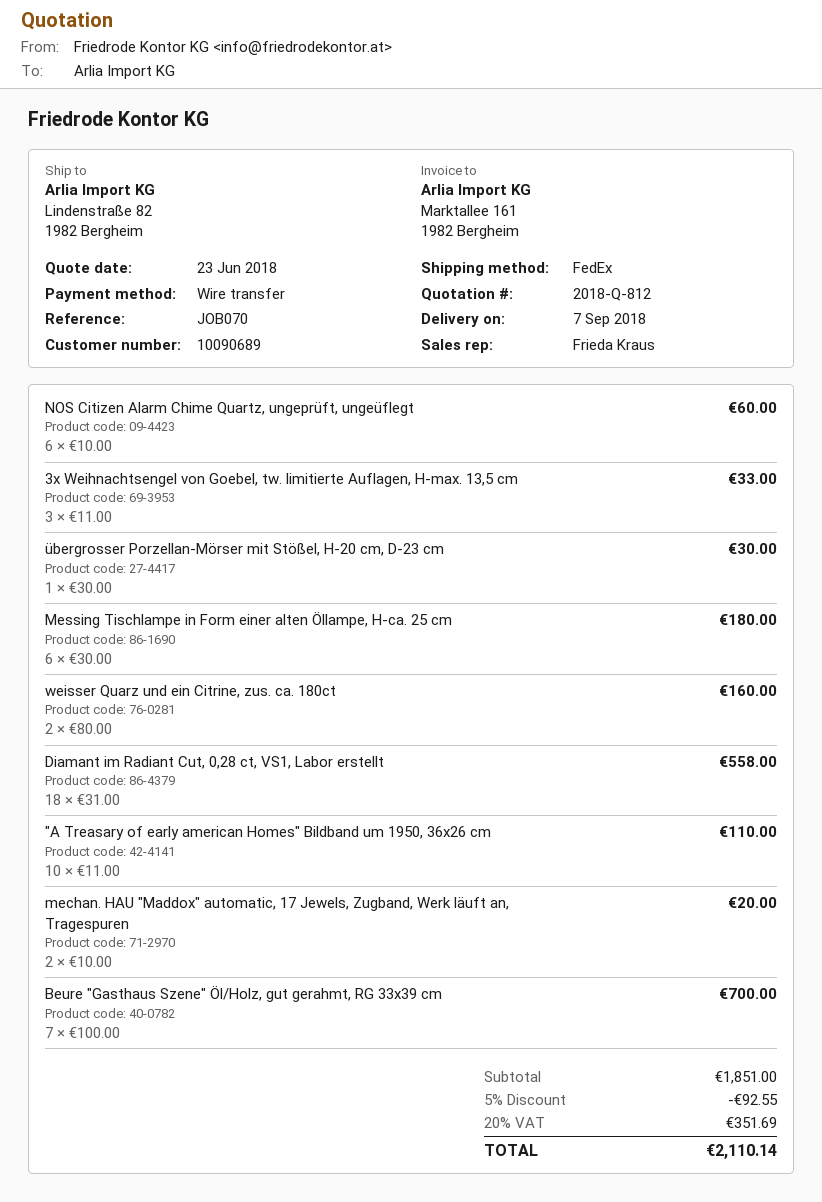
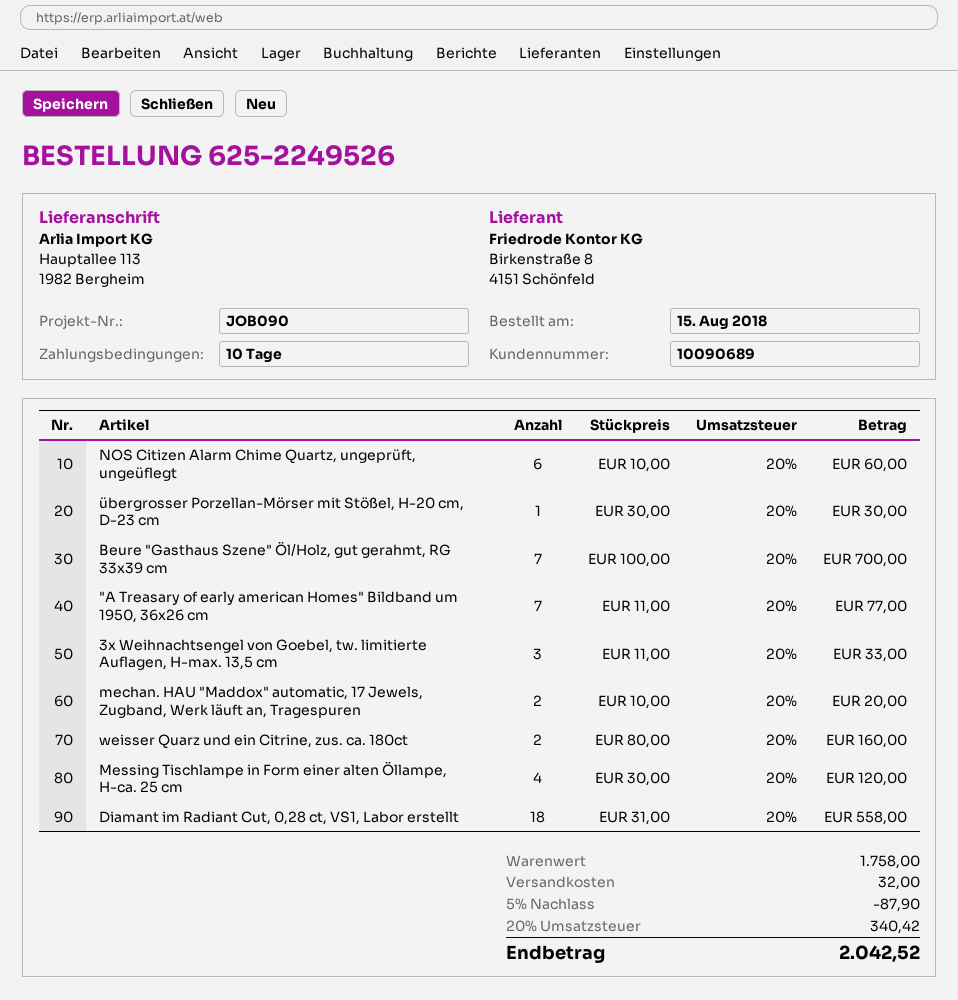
reference: JOB070 -> JOB090
ship to: Lindenstraße 82, 1982 Bergheim -> Hauptallee 113, 1982 Bergheim
Messing Tischlampe in Form einer alten Öllampe, H-ca. 25 cm: 6 x 30.00 = 180.00 -> 4 x 30.00 = 120.00
"A Treasary of early american Homes" Bildband um 1950, 36x26 cm: 10 x 11.00 = 110.00 -> 7 x 11.00 = 77.00
subtotal: 1851.00 -> 1758.00
discount: 5% = 92.55 -> 5% = 87.90
shipping: none -> 32.00
tax: 20% = 351.69 -> 20% = 340.42
total: 2110.14 -> 2042.52

